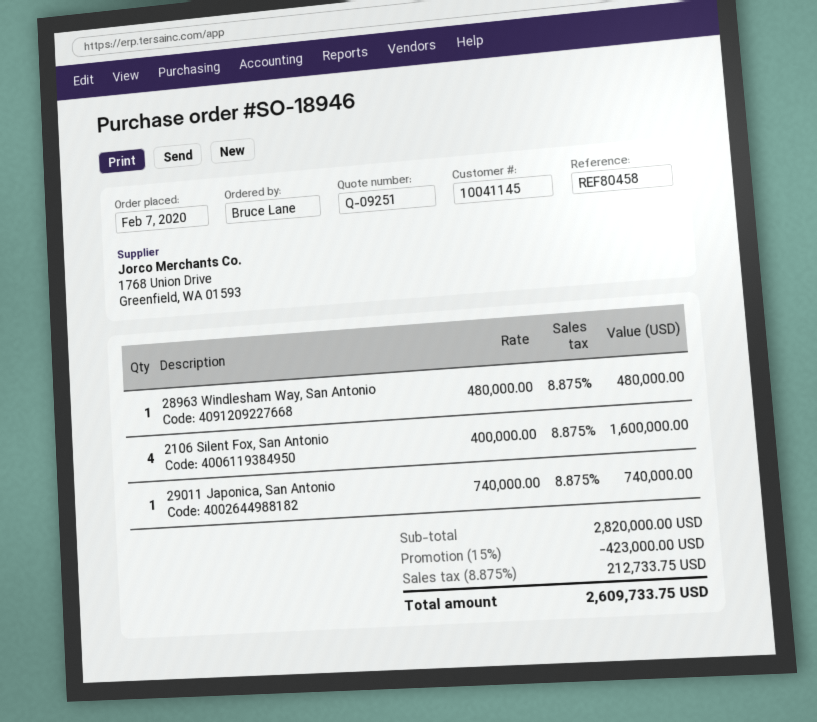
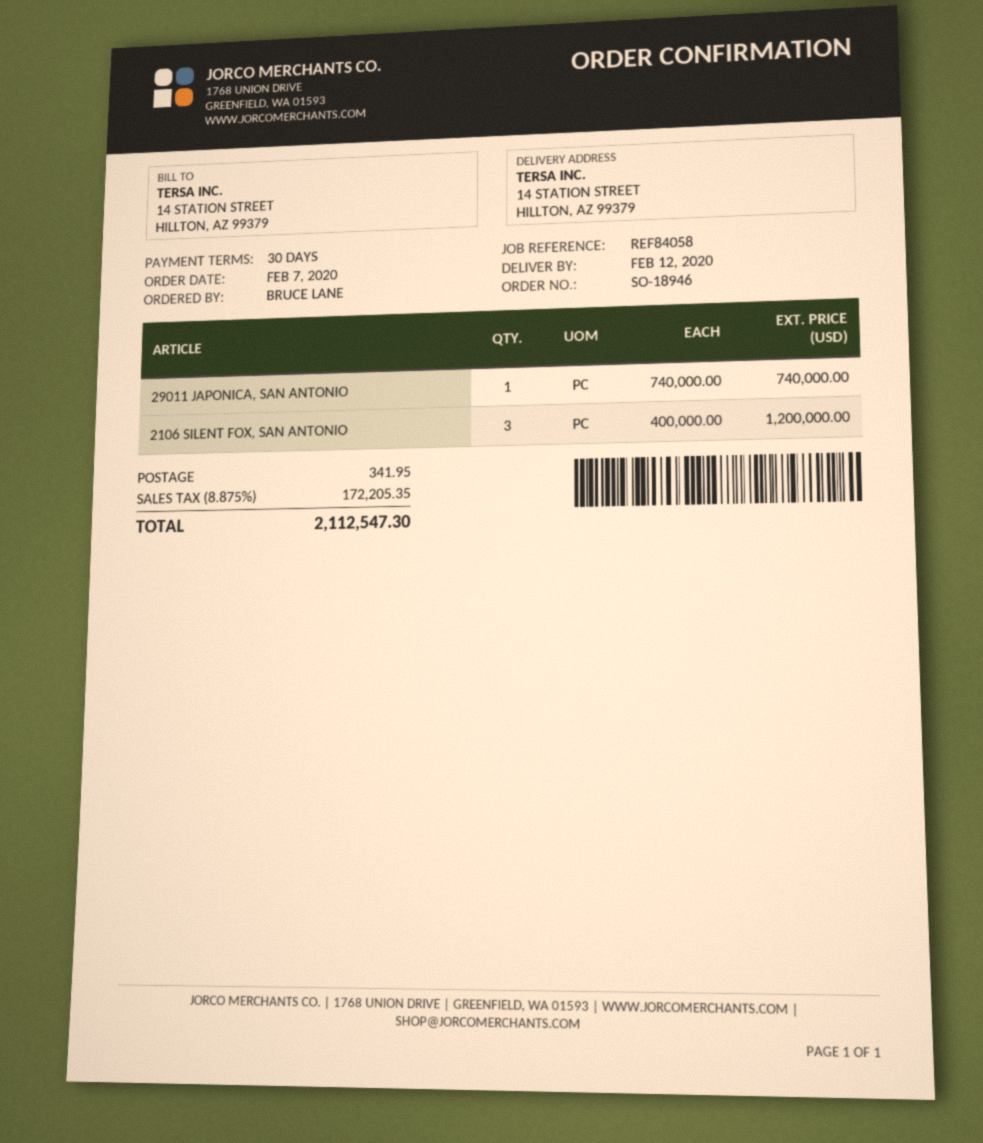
reference: REF80458 -> REF84058
28963 Windlesham Way, San Antonio: 1 x 480000.00 = 480000.00 -> none
2106 Silent Fox, San Antonio: 4 x 400000.00 = 1600000.00 -> 3 x 400000.00 = 1200000.00
discount: 15% = 423000.00 -> none
shipping: none -> 341.95
tax: 8.875% = 212733.75 -> 8.875% = 172205.35
total: 2609733.75 -> 2112547.30

